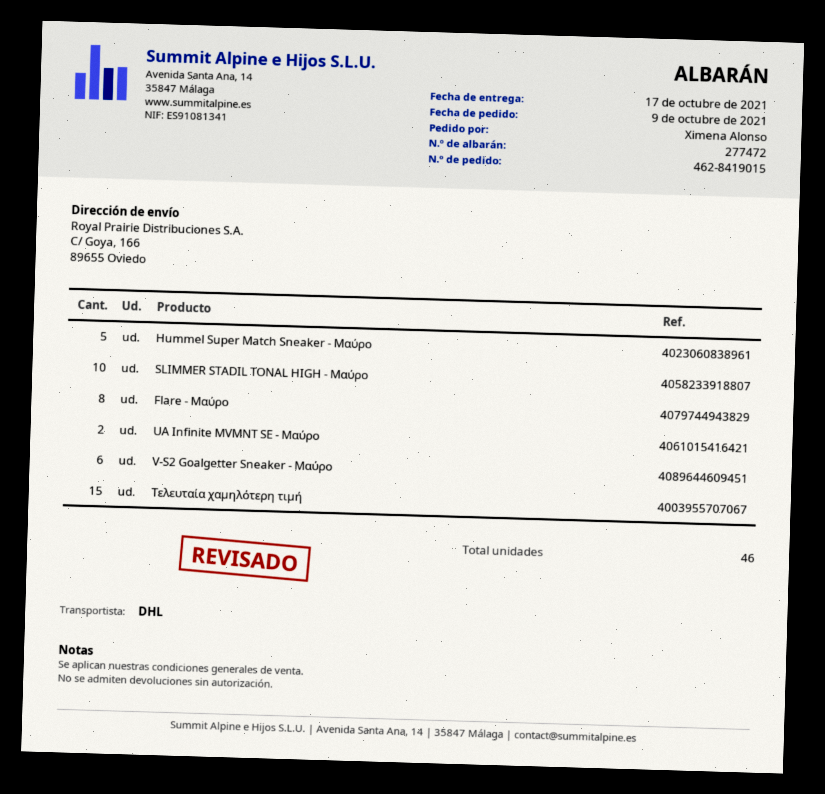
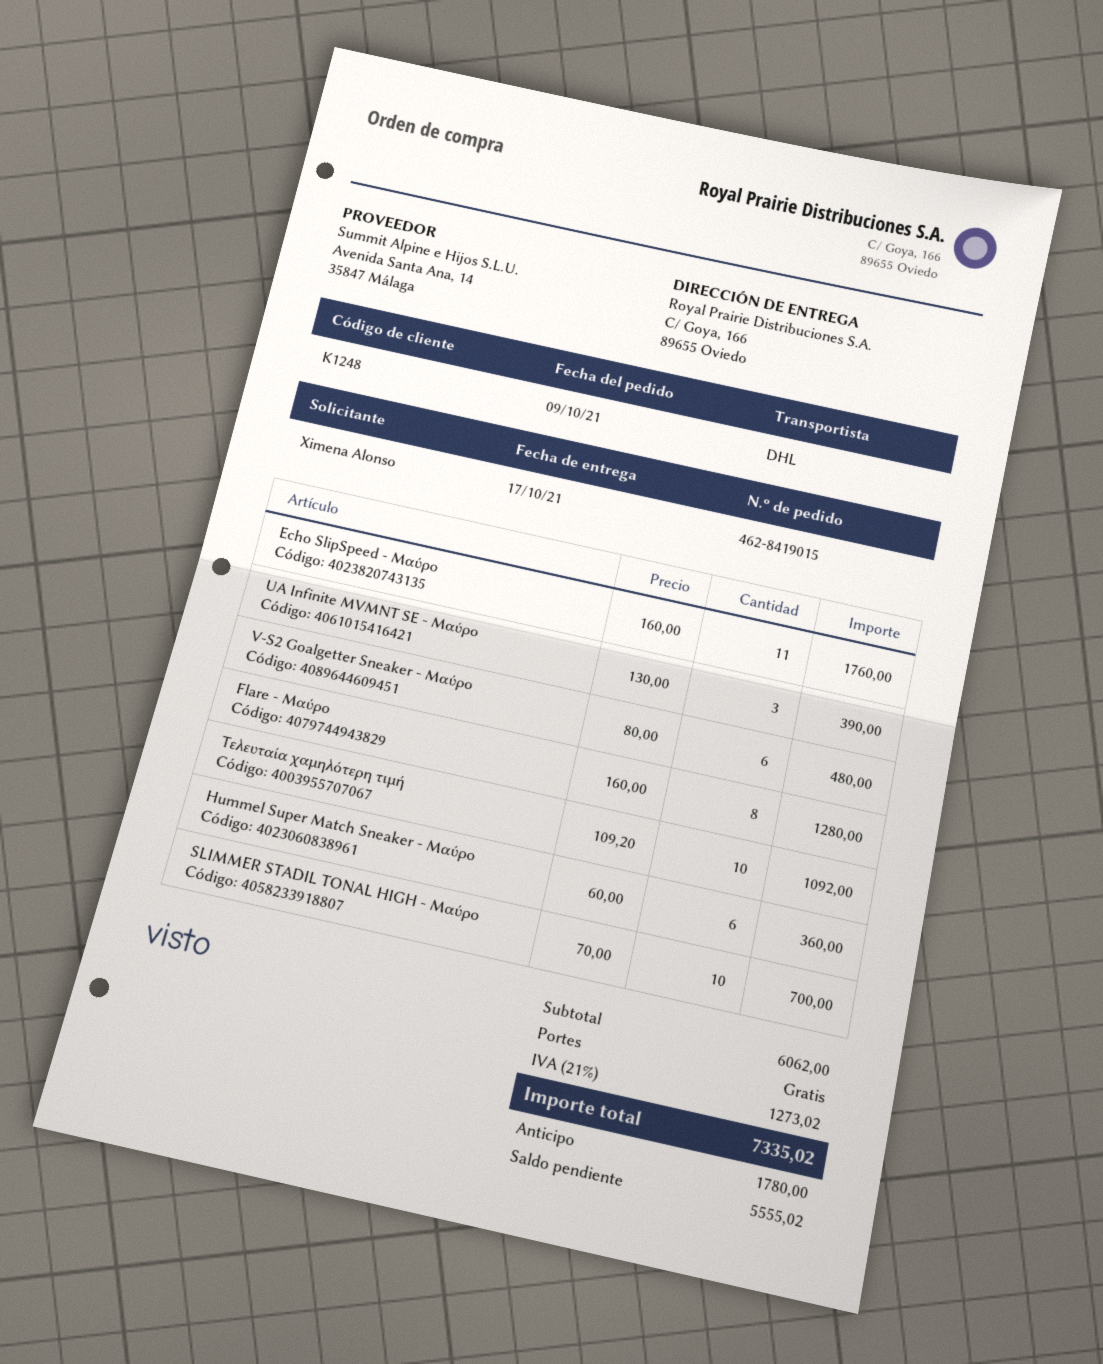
Hummel Super Match Sneaker - Μαύρο: 5 -> 6
UA Infinite MVMNT SE - Μαύρο: 2 -> 3
Τελευταία χαμηλότερη τιμή: 15 -> 10
Echo SlipSpeed - Μαύρο: none -> 11

